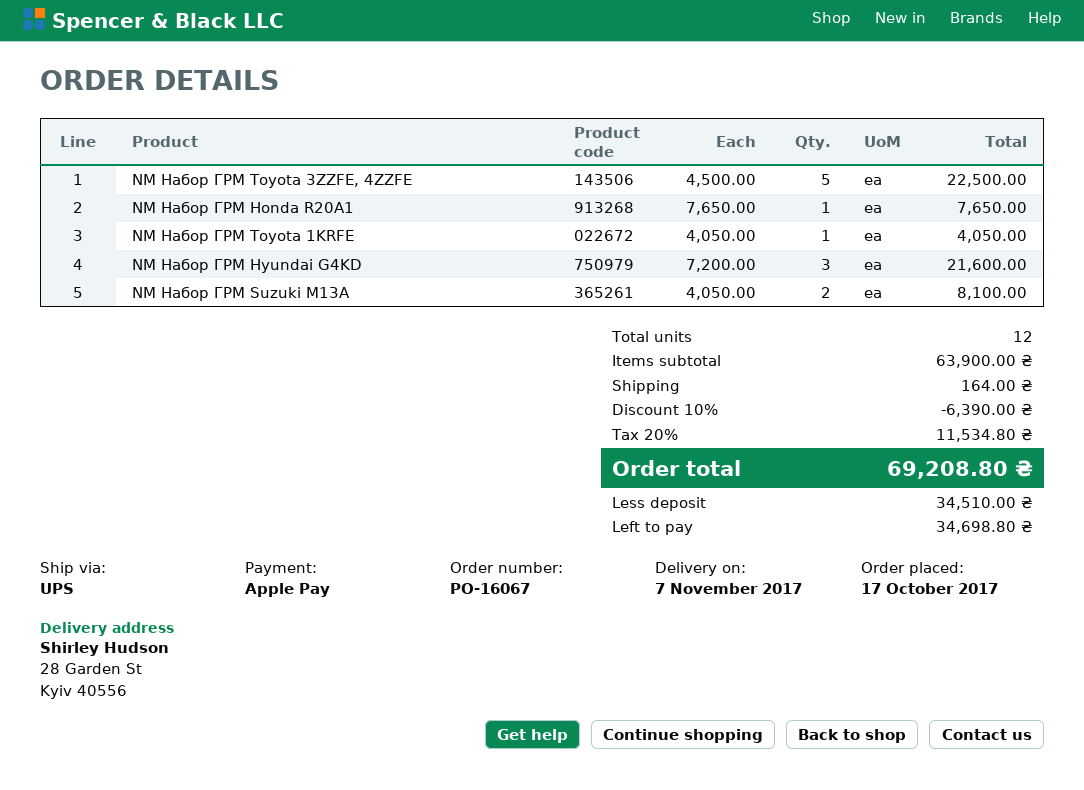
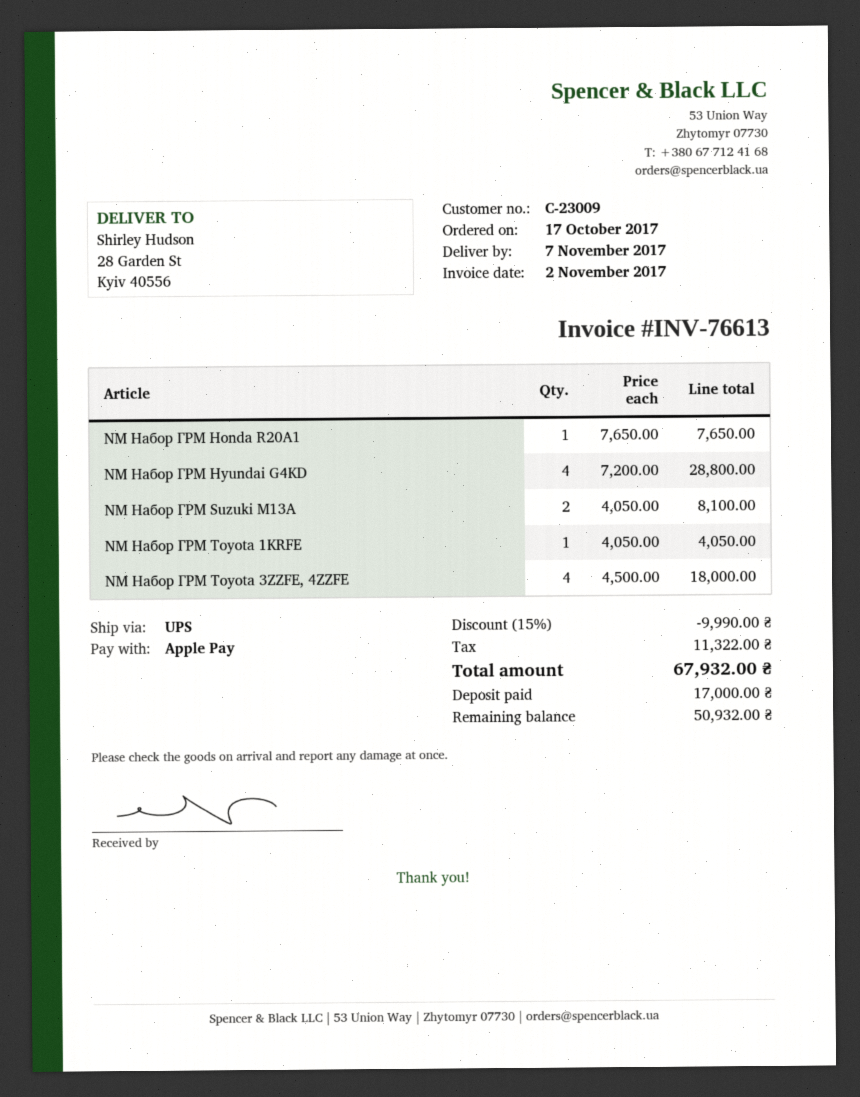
NM Набор ГРМ Toyota 3ZZFE, 4ZZFE: 5 x 4500.00 = 22500.00 -> 4 x 4500.00 = 18000.00
NM Набор ГРМ Hyundai G4KD: 3 x 7200.00 = 21600.00 -> 4 x 7200.00 = 28800.00
discount: 10% = 6390.00 -> 15% = 9990.00
shipping: 164.00 -> none
tax: 11534.80 -> 11322.00
total: 69208.80 -> 67932.00
deposit: 34510.00 -> 17000.00
balance: 34698.80 -> 50932.00

